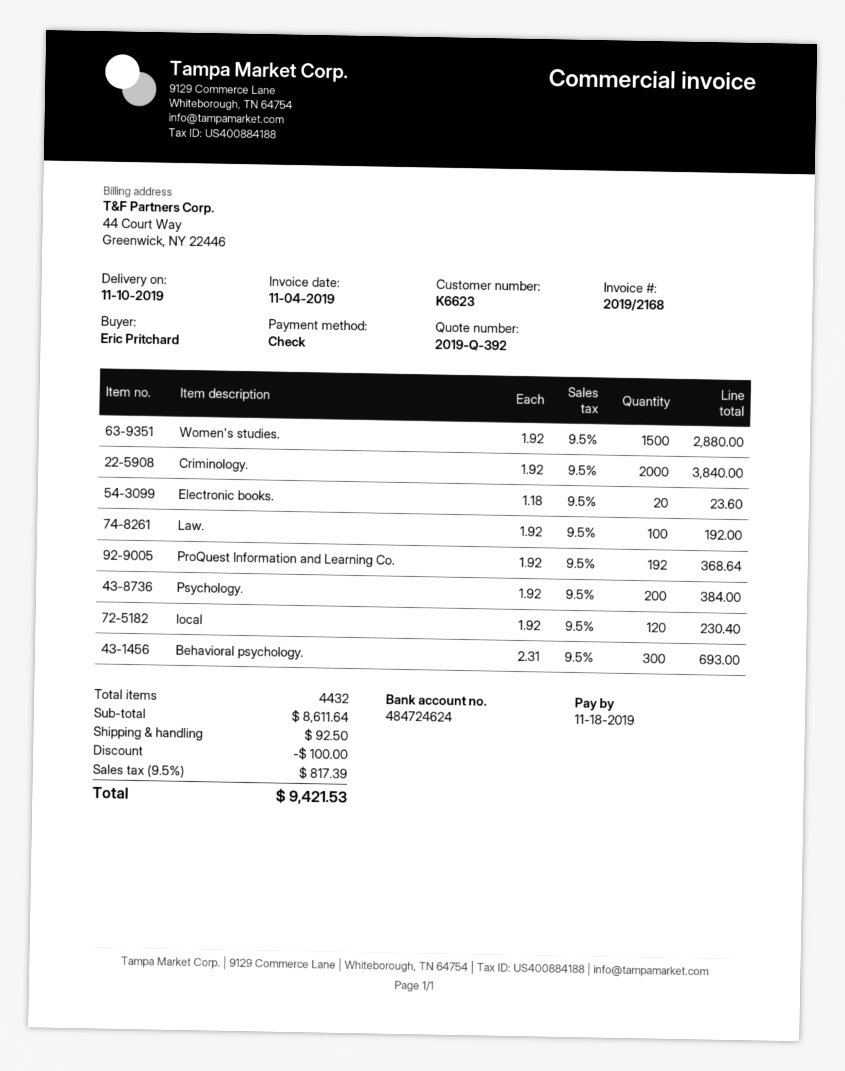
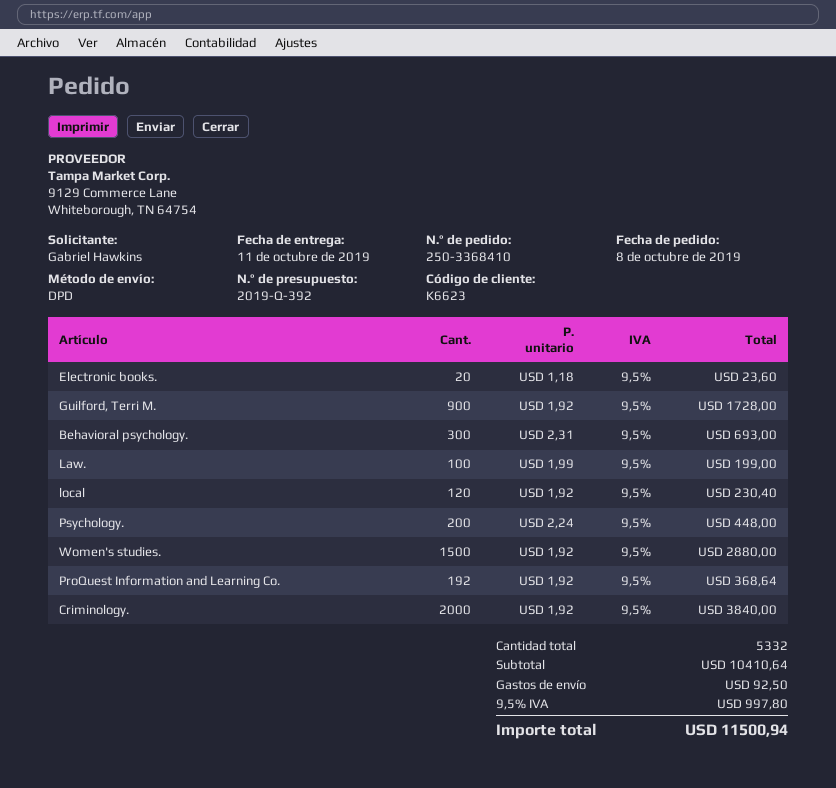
delivery date: 2019-11-10 -> 2019-10-11
ordered by: Eric Pritchard -> Gabriel Hawkins
Law.: 100 x 1.92 = 192.00 -> 100 x 1.99 = 199.00
Psychology.: 200 x 1.92 = 384.00 -> 200 x 2.24 = 448.00
Guilford, Terri M.: none -> 900 x 1.92 = 1728.00
total quantity: 4432 -> 5332
subtotal: 8611.64 -> 10410.64
discount: 100.00 -> none
tax: 9.5% = 817.39 -> 9.5% = 997.80
total: 9421.53 -> 11500.94

